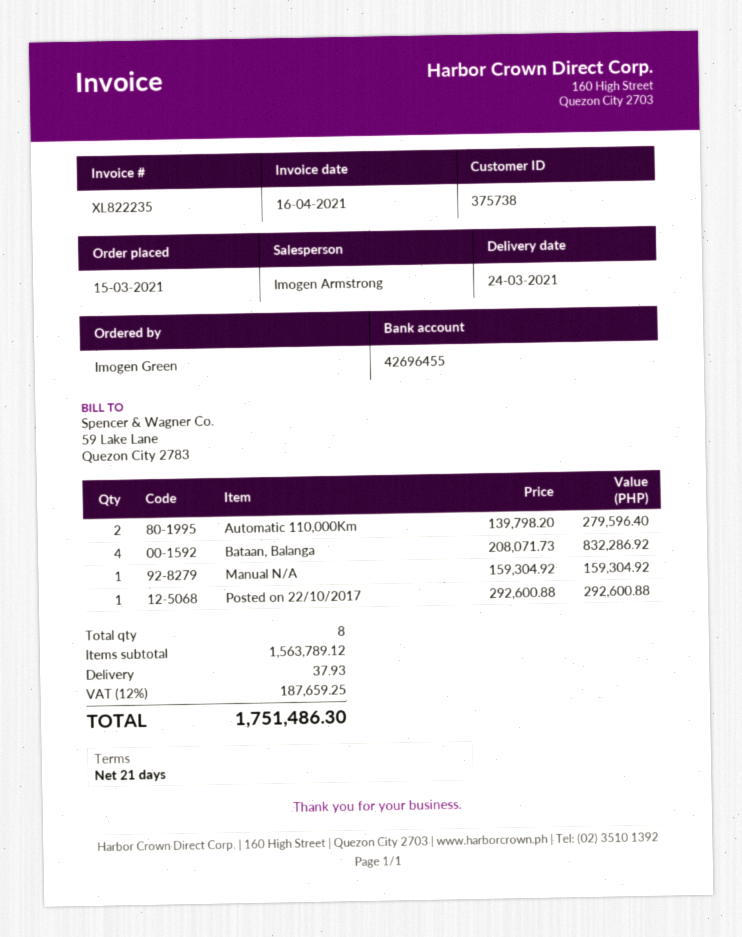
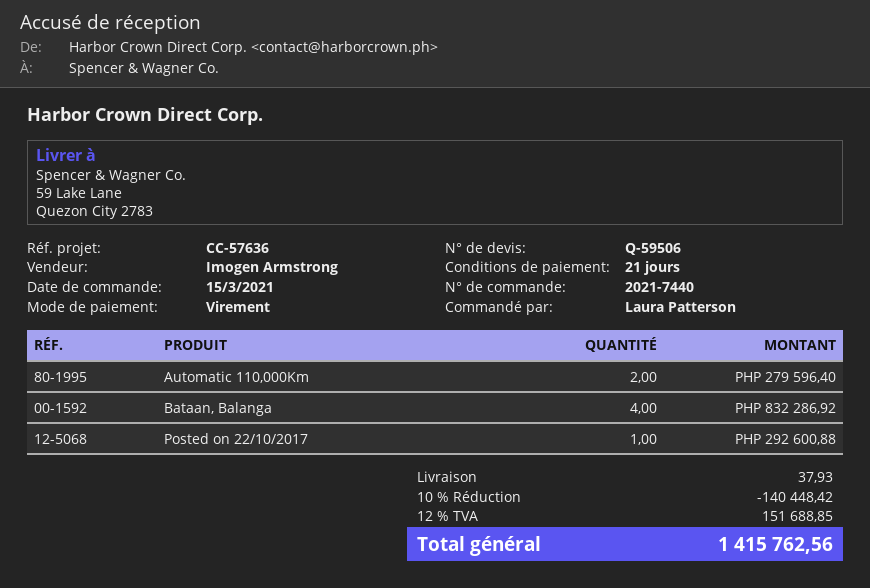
ordered by: Imogen Green -> Laura Patterson
Manual N/A: 1 for 159304.92 -> none
discount: none -> 10% = 140448.42
tax: 12% = 187659.25 -> 12% = 151688.85
total: 1751486.30 -> 1415762.56

